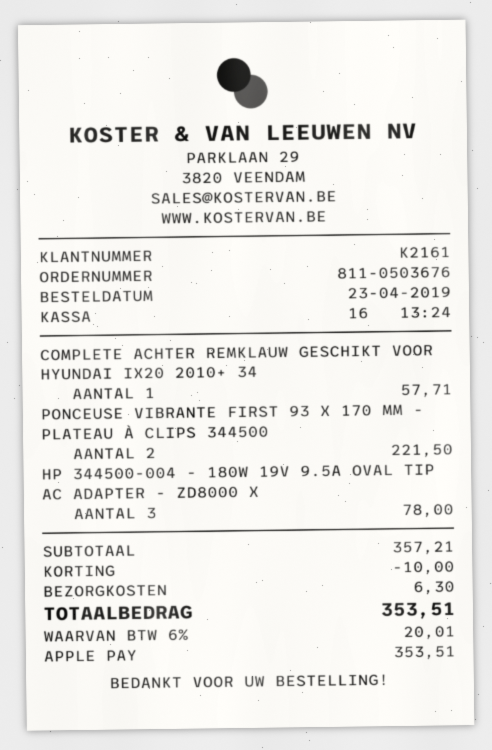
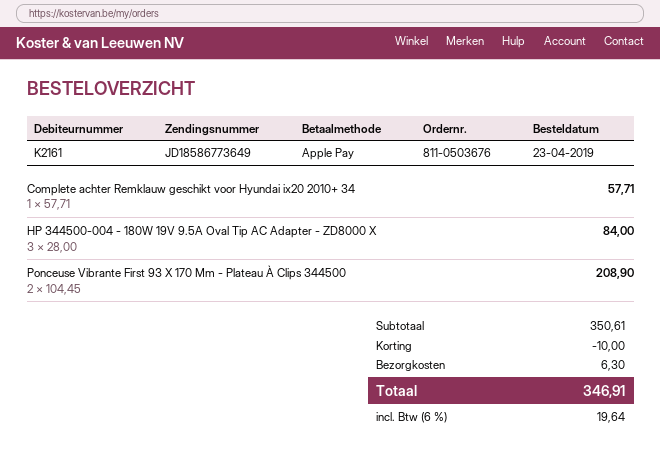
PONCEUSE VIBRANTE FIRST 93 X 170 MM - PLATEAU À CLIPS 344500: 2 for 221.50 -> 2 for 208.90
HP 344500-004 - 180W 19V 9.5A OVAL TIP AC ADAPTER - ZD8000 X: 3 for 78.00 -> 3 for 84.00
subtotal: 357.21 -> 350.61
tax: 6% = 20.01 -> 6% = 19.64
total: 353.51 -> 346.91

